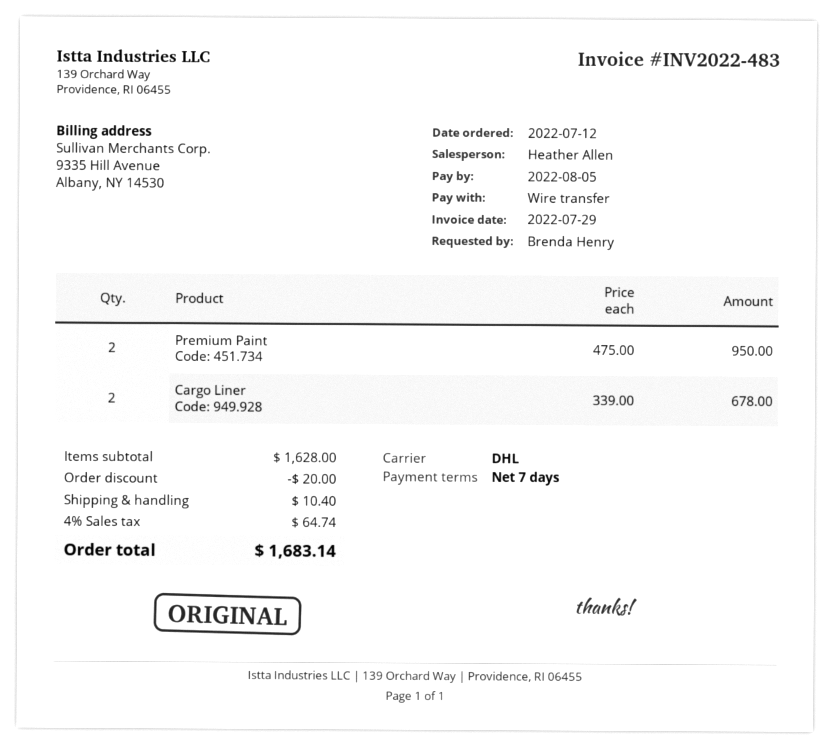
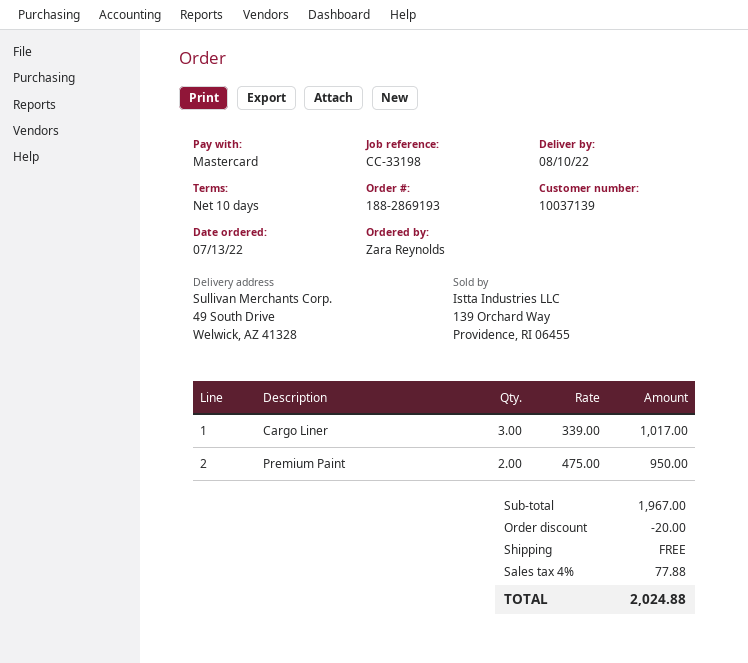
order date: 2022-07-12 -> 2022-07-13
payment terms: 7 days -> 10 days
ordered by: Brenda Henry -> Zara Reynolds
payment method: bank transfer -> Mastercard
Cargo Liner: 2 x 339.00 = 678.00 -> 3 x 339.00 = 1017.00
subtotal: 1628.00 -> 1967.00
shipping: 10.40 -> 0.00
tax: 4% = 64.74 -> 4% = 77.88
total: 1683.14 -> 2024.88

